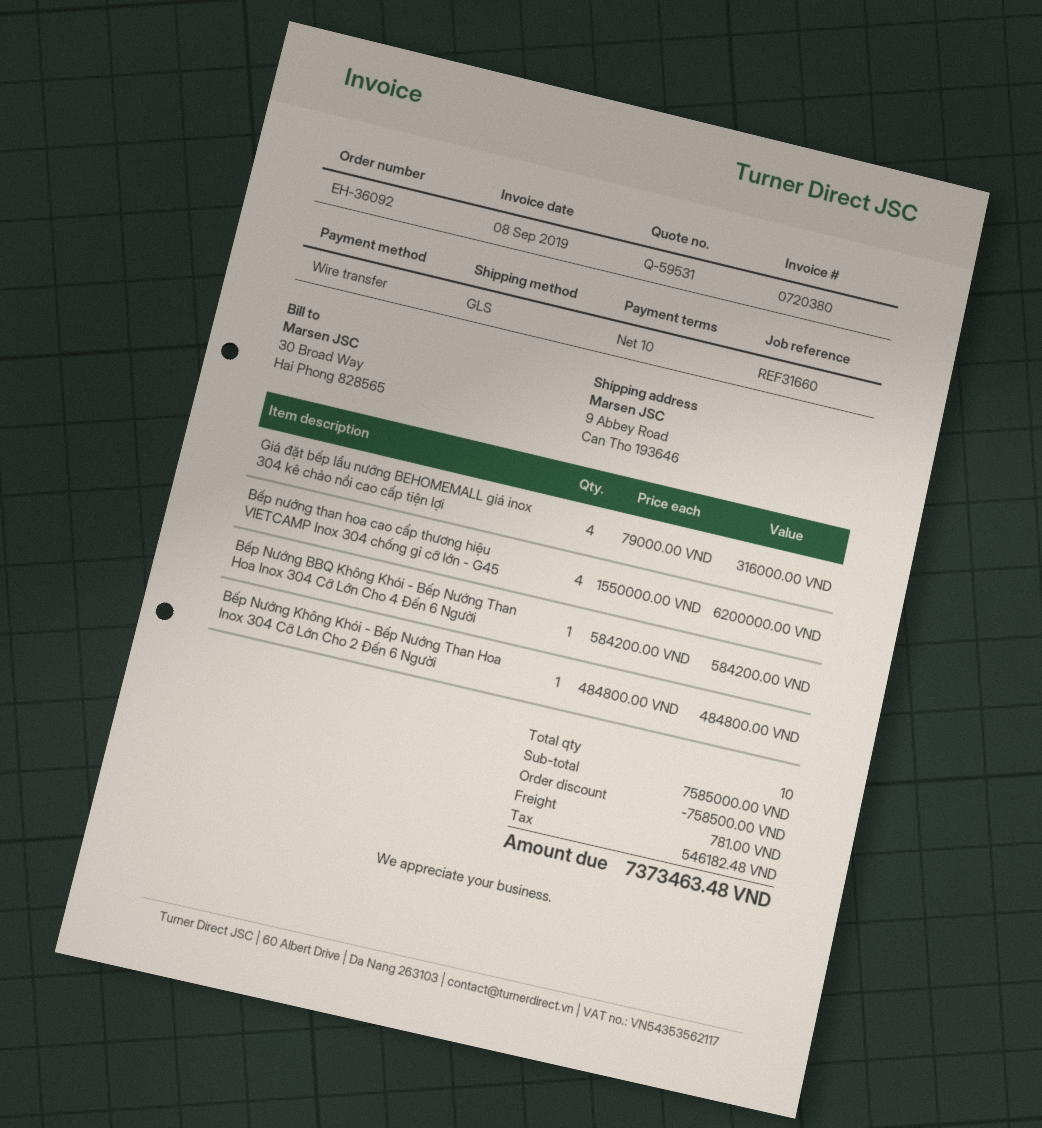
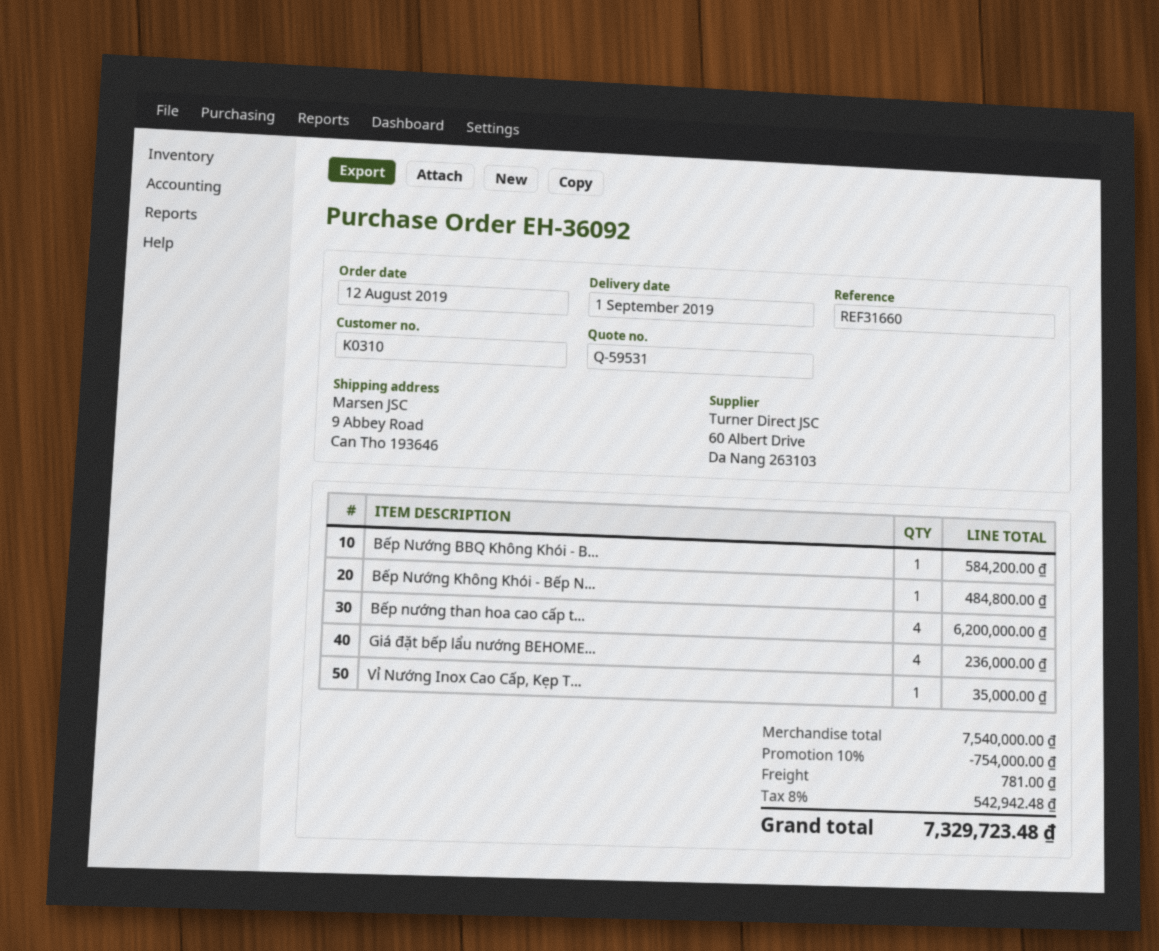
Giá đặt bếp lẩu nướng BEHOMEMALL giá inox 304 kê chảo nồi cao cấp tiện lợi: 4 for 316000.00 -> 4 for 236000.00
Vỉ Nướng Inox Cao Cấp, Kẹp T...: none -> 1 for 35000.00
subtotal: 7585000.00 -> 7540000.00
discount: 758500.00 -> 754000.00
tax: 546182.48 -> 542942.48
total: 7373463.48 -> 7329723.48

